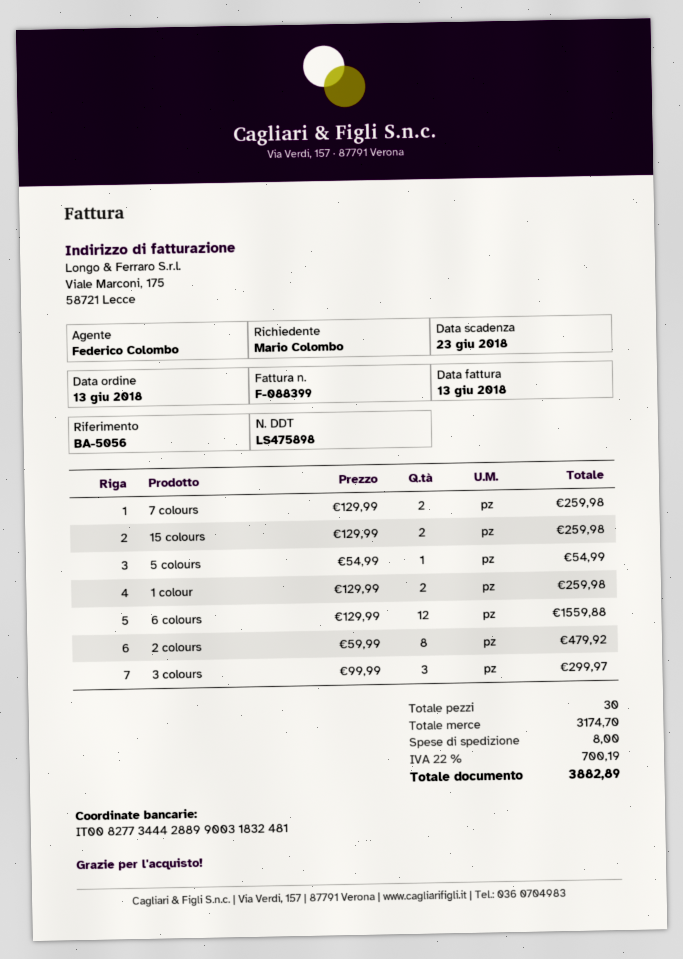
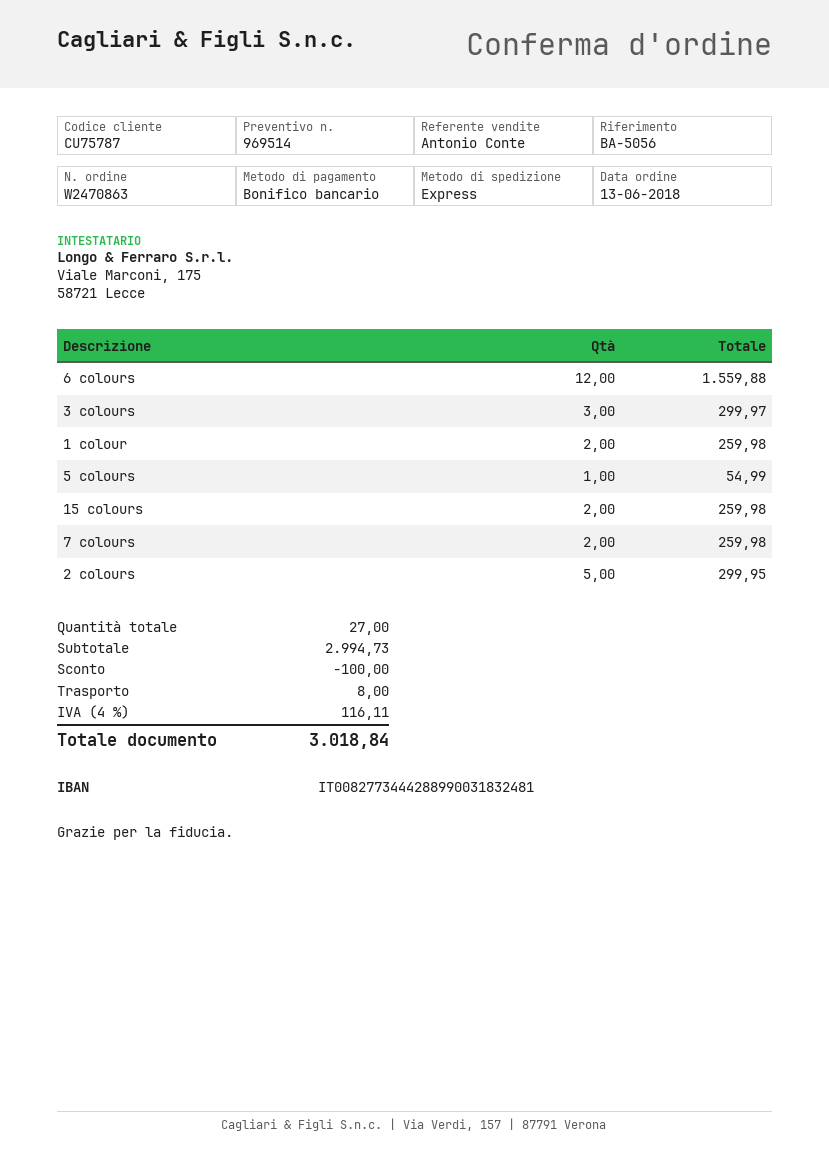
sales rep: Federico Colombo -> Antonio Conte
2 colours: 8 for 479.92 -> 5 for 299.95
total quantity: 30 -> 27
subtotal: 3174.70 -> 2994.73
discount: none -> 100.00
tax: 22% = 700.19 -> 4% = 116.11
total: 3882.89 -> 3018.84

